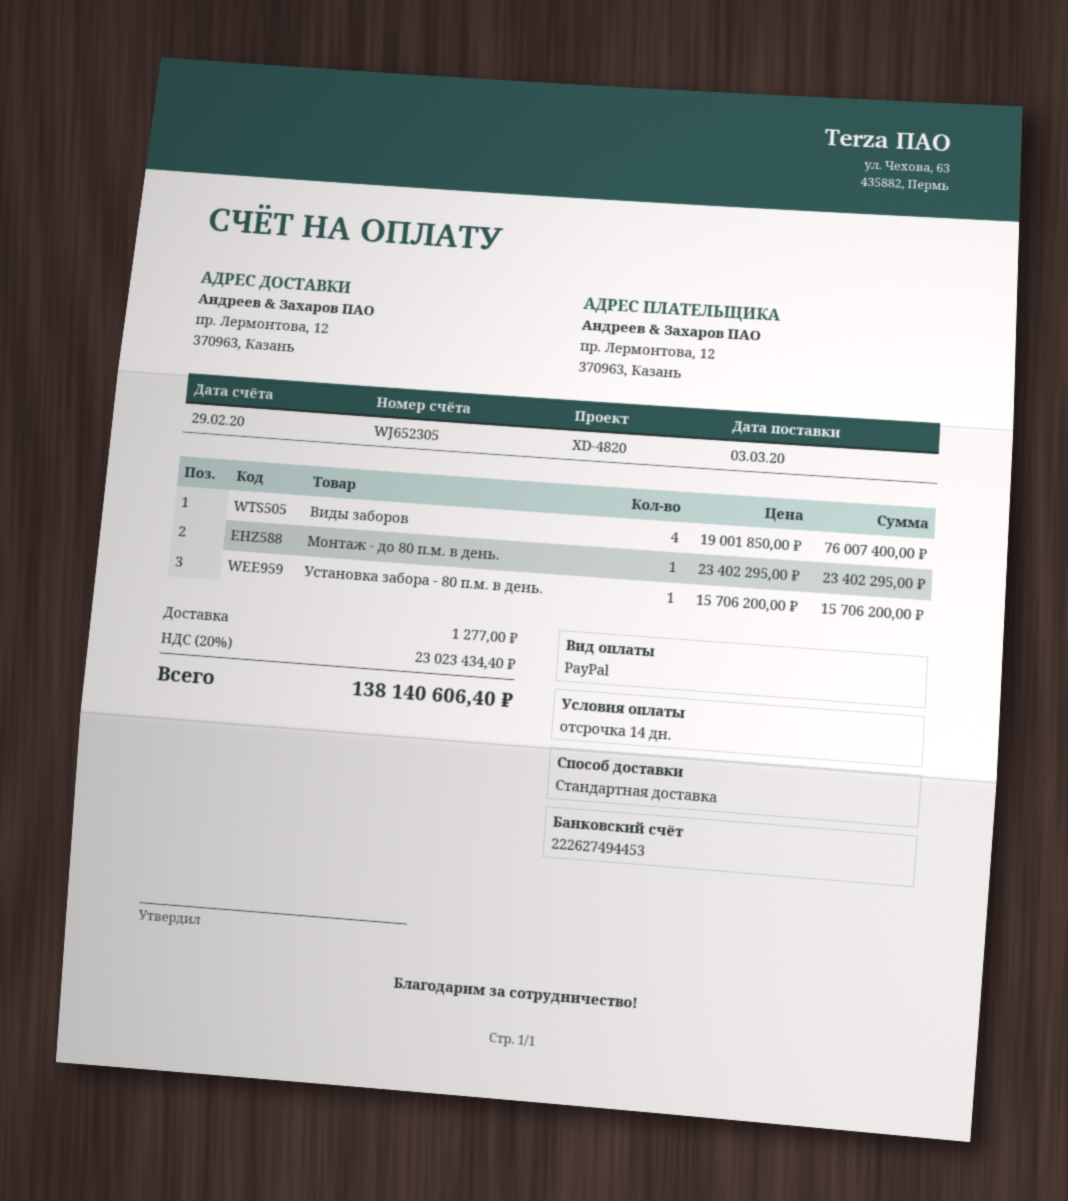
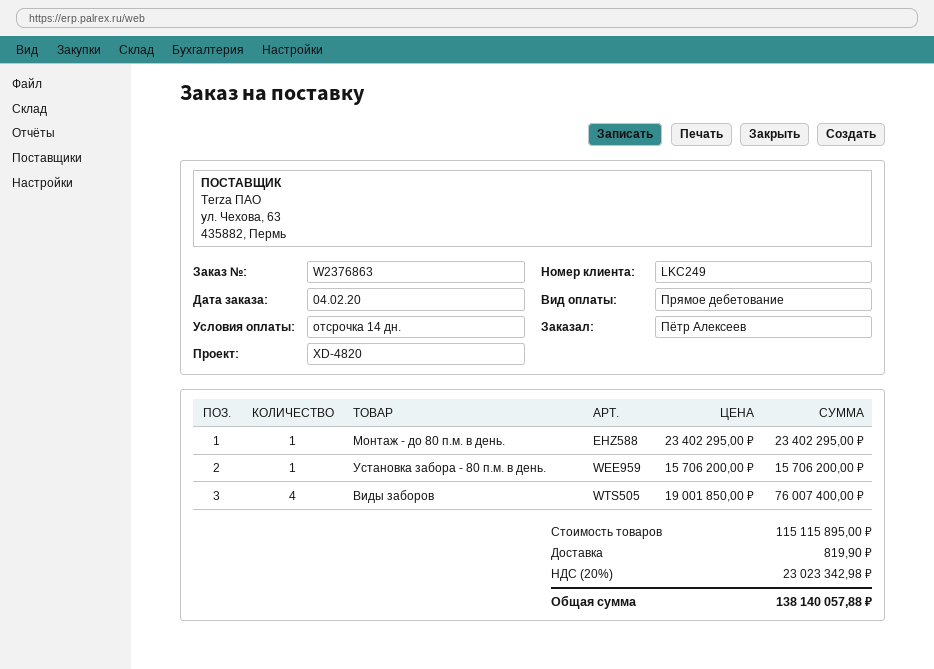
payment method: PayPal -> direct debit
shipping: 1277.00 -> 819.90
tax: 20% = 23023434.40 -> 20% = 23023342.98
total: 138140606.40 -> 138140057.88

